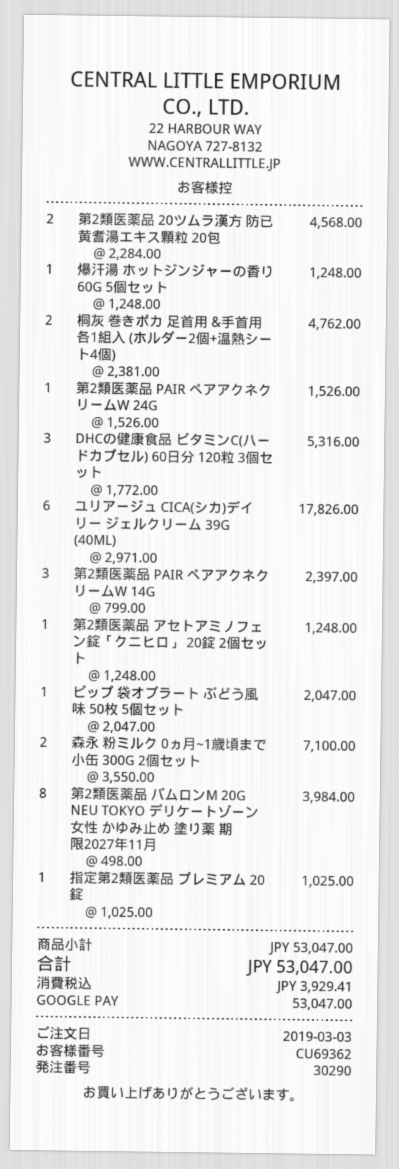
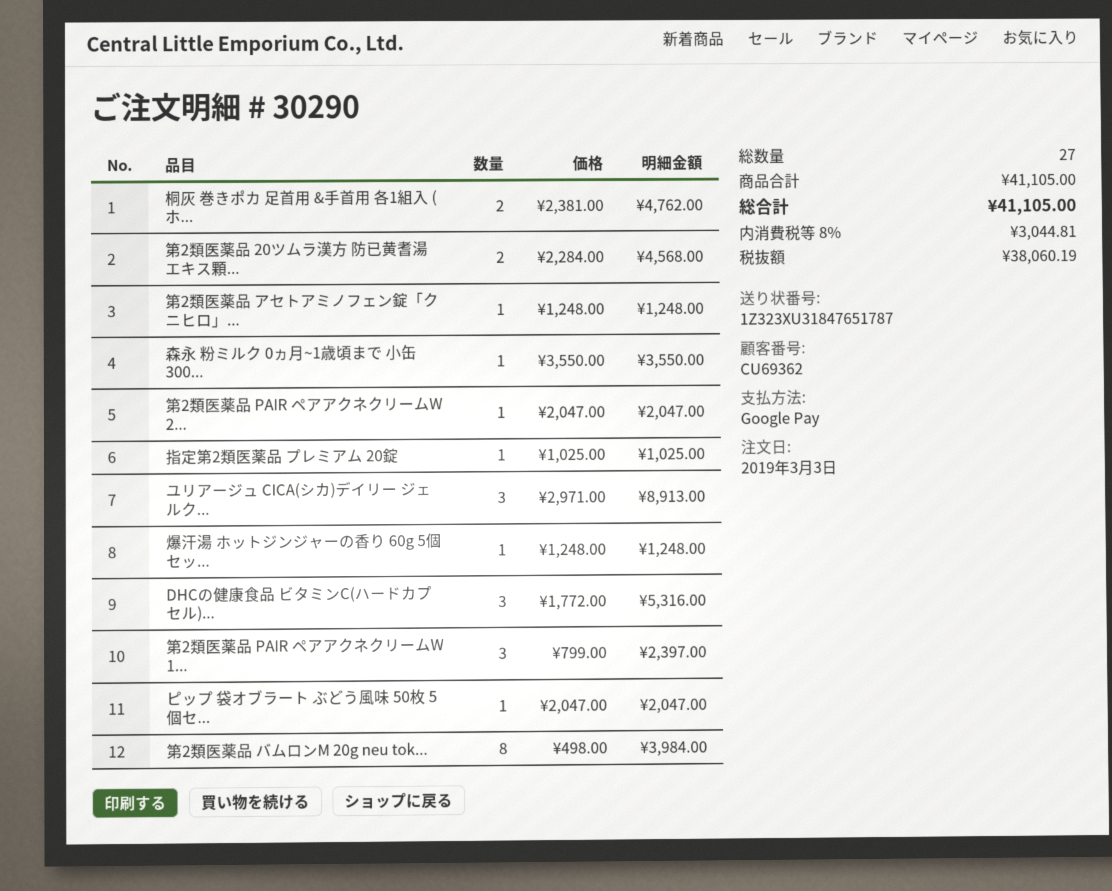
第2類医薬品 PAIR ペアアクネクリームW 24G: 1 x 1526.00 = 1526.00 -> 1 x 2047.00 = 2047.00
ユリアージュ CICA(シカ)デイリー ジェルクリーム 39G (40ML): 6 x 2971.00 = 17826.00 -> 3 x 2971.00 = 8913.00
森永 粉ミルク 0ヵ月~1歳頃まで 小缶 300G 2個セット: 2 x 3550.00 = 7100.00 -> 1 x 3550.00 = 3550.00
subtotal: 53047.00 -> 41105.00
tax: 3929.41 -> 3044.81
total: 53047.00 -> 41105.00

